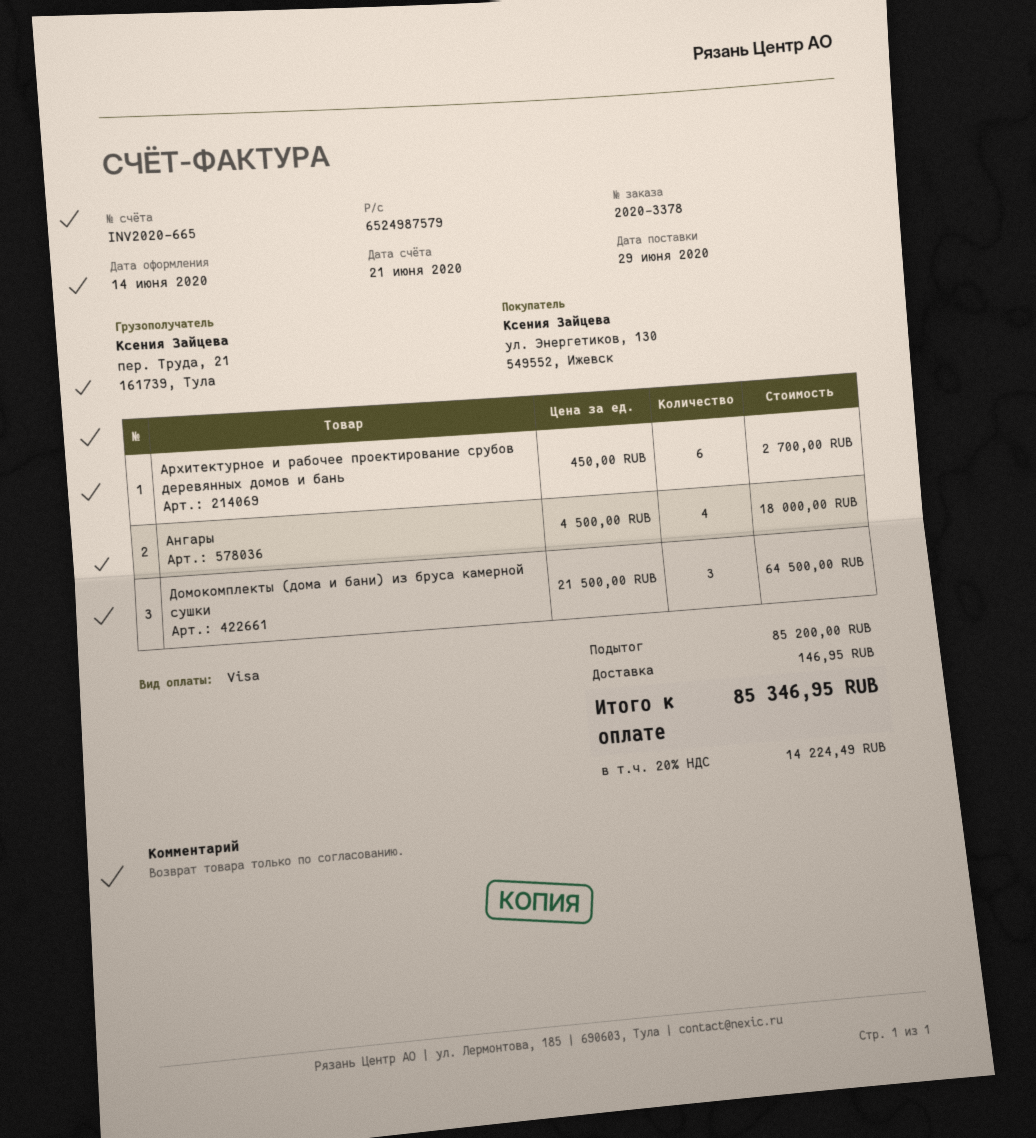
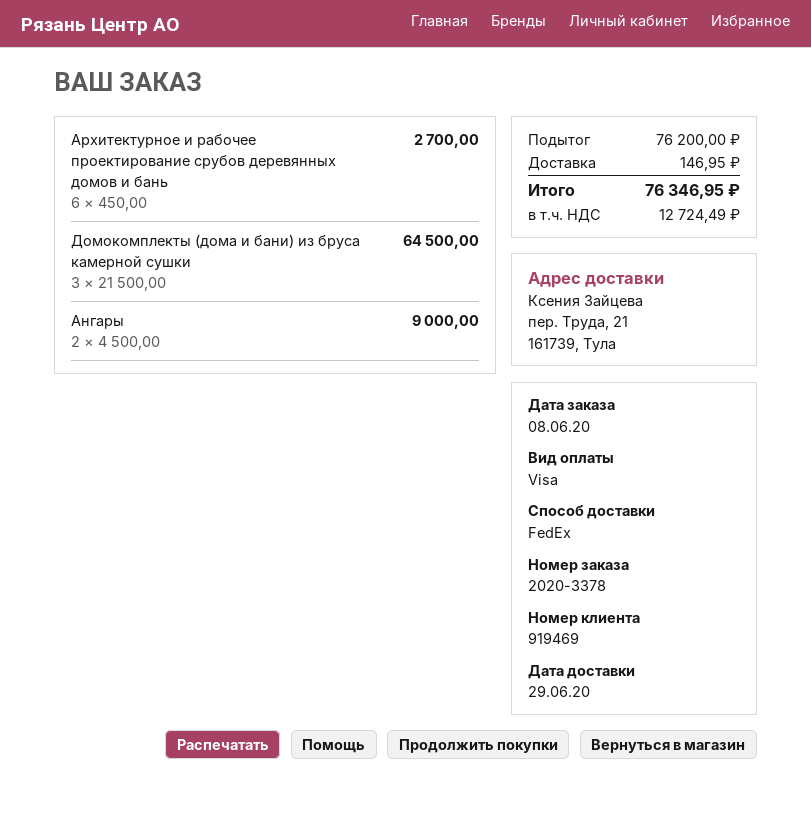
order date: 2020-06-14 -> 2020-06-08
Ангары: 4 x 4500.00 = 18000.00 -> 2 x 4500.00 = 9000.00
subtotal: 85200.00 -> 76200.00
tax: 14224.49 -> 12724.49
total: 85346.95 -> 76346.95

